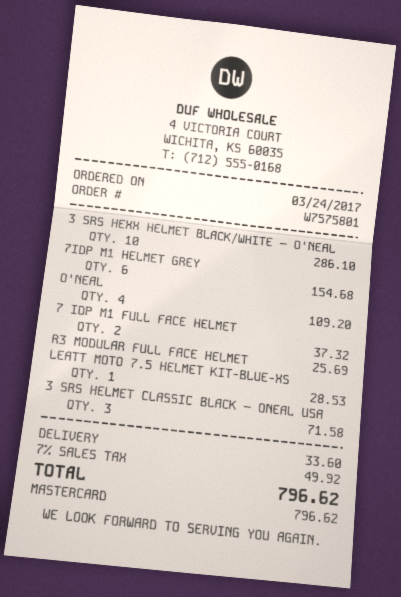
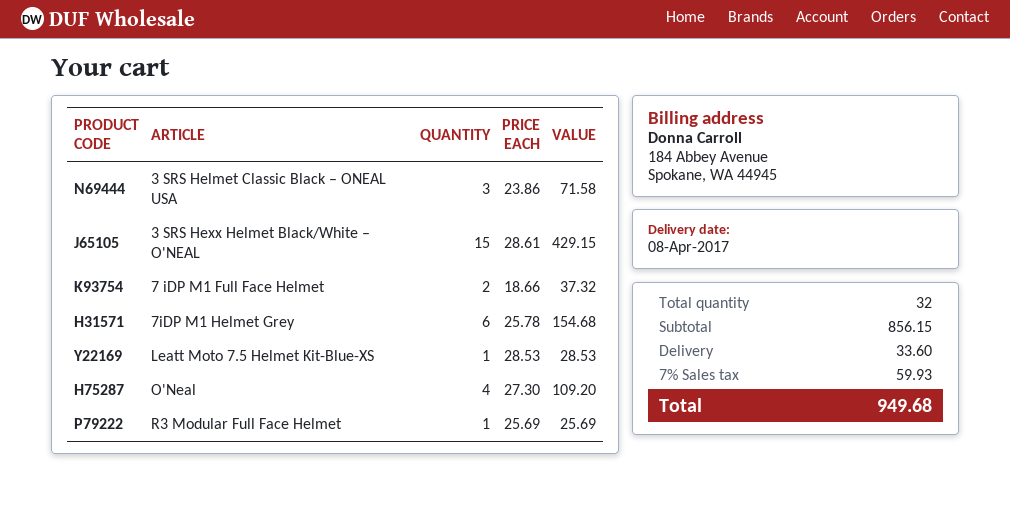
3 SRS HEXX HELMET BLACK/WHITE – O'NEAL: 10 for 286.10 -> 15 for 429.15
tax: 7% = 49.92 -> 7% = 59.93
total: 796.62 -> 949.68

